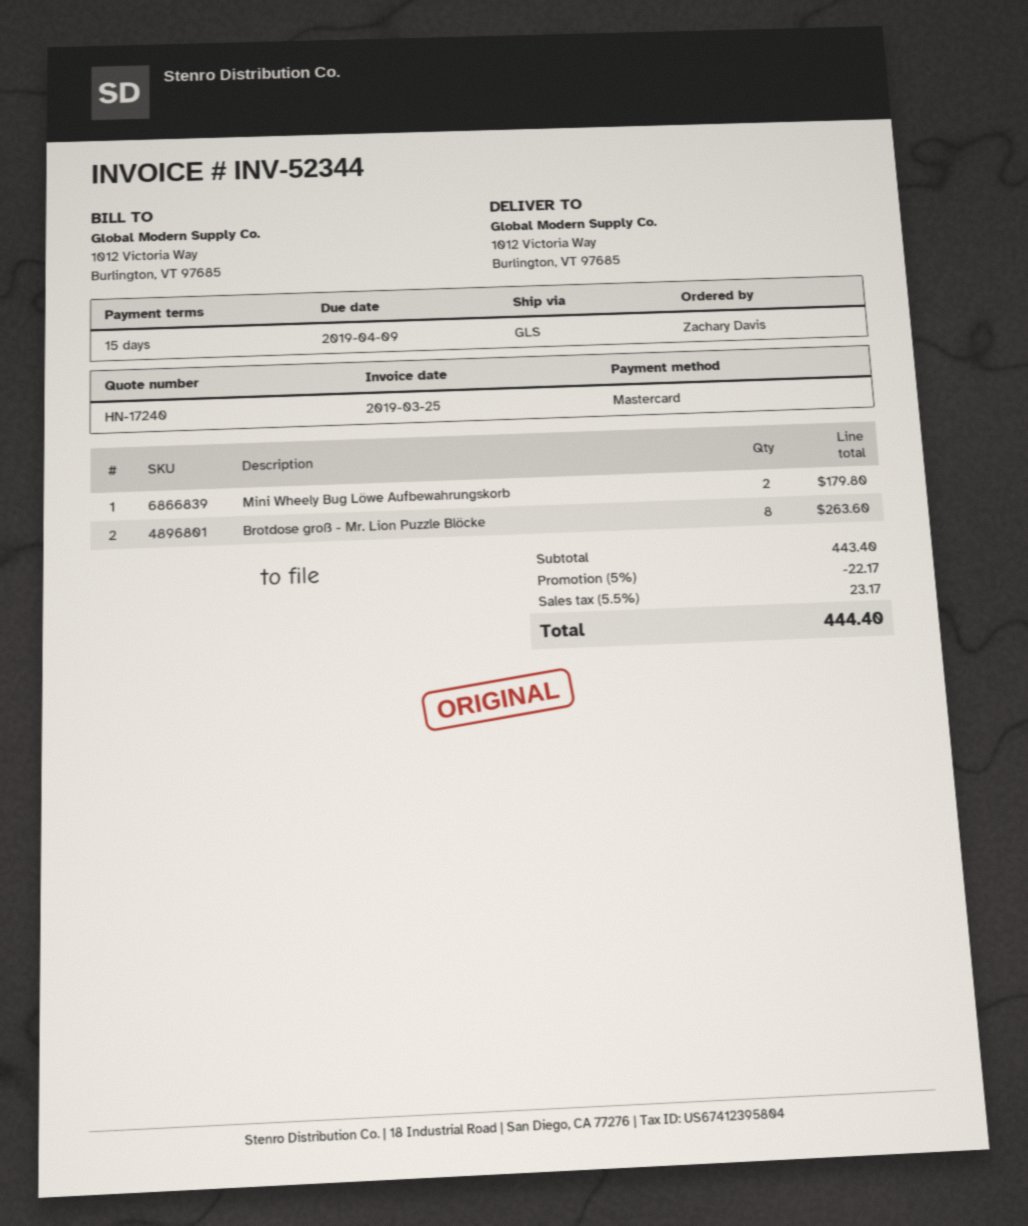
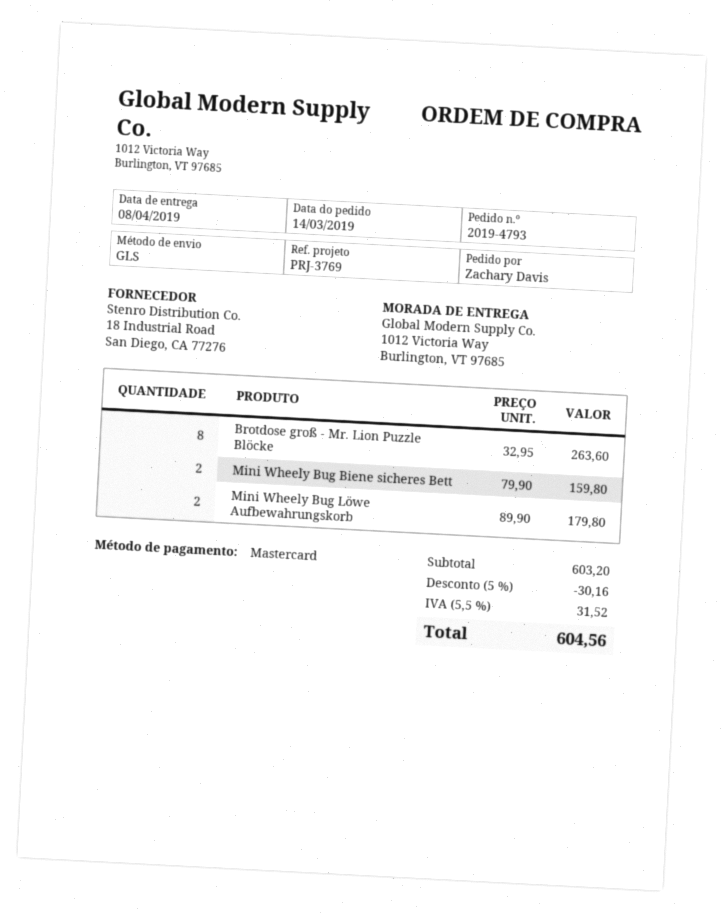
Mini Wheely Bug Biene sicheres Bett: none -> 2 for 159.80
subtotal: 443.40 -> 603.20
discount: 5% = 22.17 -> 5% = 30.16
tax: 5.5% = 23.17 -> 5.5% = 31.52
total: 444.40 -> 604.56

